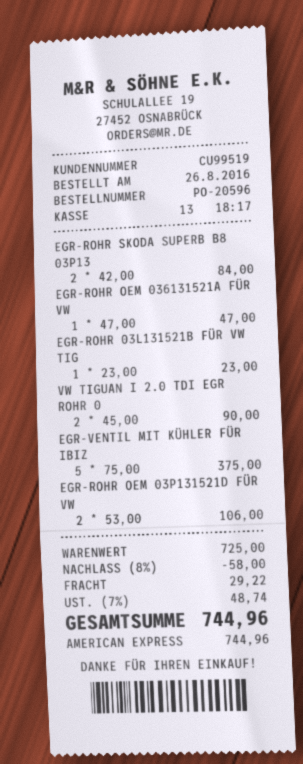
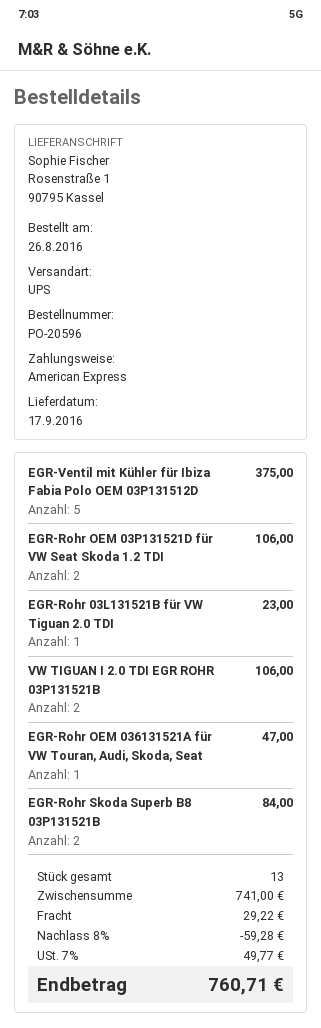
VW TIGUAN I 2.0 TDI EGR ROHR 0: 2 for 90.00 -> 2 for 106.00
subtotal: 725.00 -> 741.00
discount: 8% = 58.00 -> 8% = 59.28
tax: 7% = 48.74 -> 7% = 49.77
total: 744.96 -> 760.71

